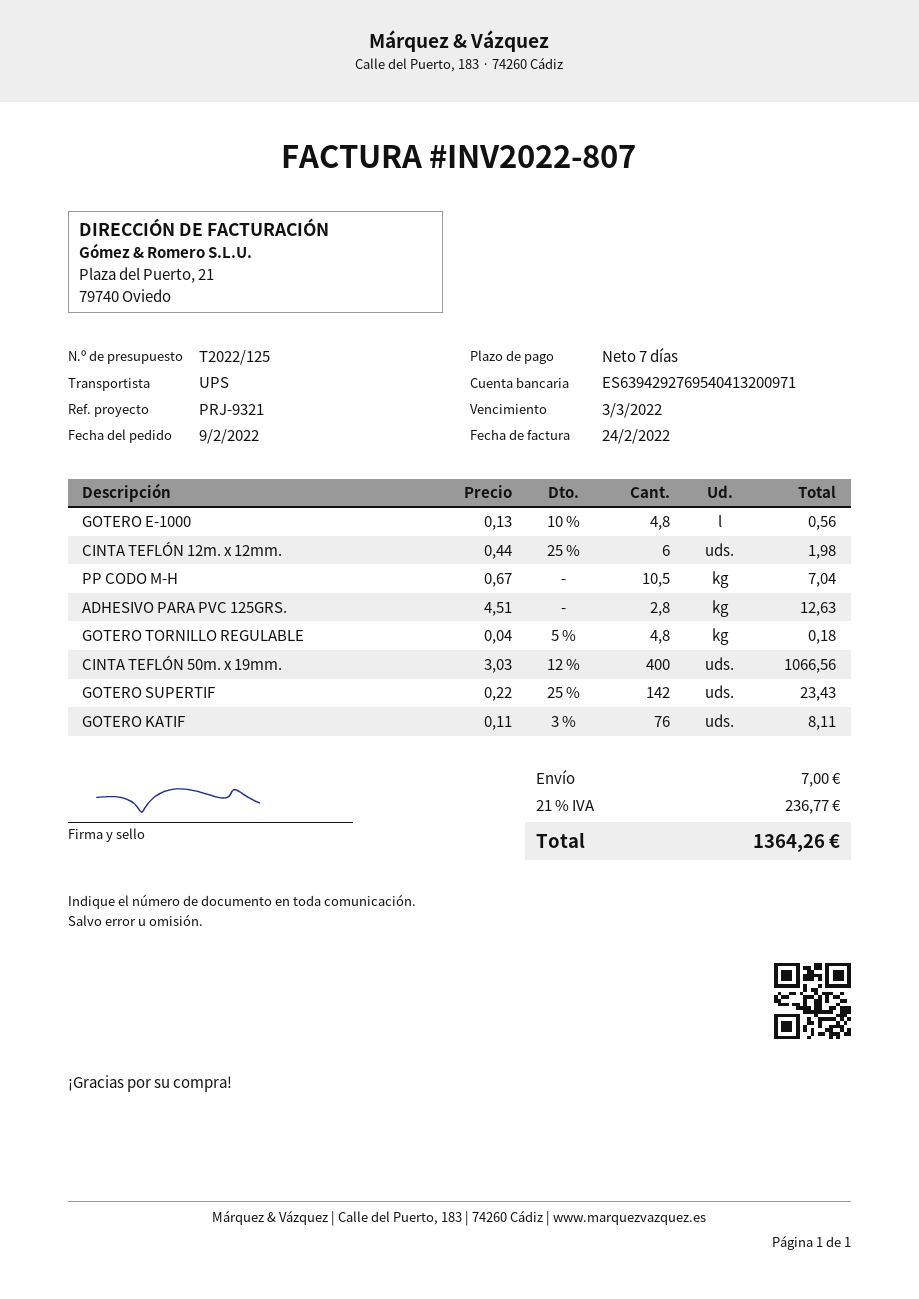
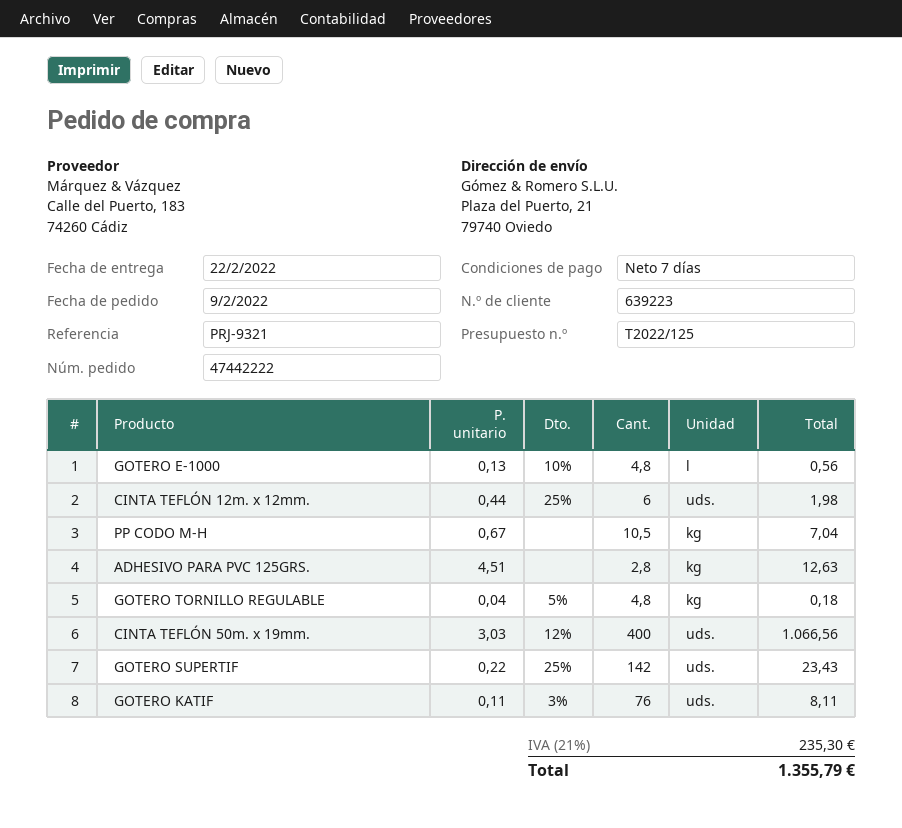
shipping: 7.00 -> none
tax: 21% = 236.77 -> 21% = 235.30
total: 1364.26 -> 1355.79

